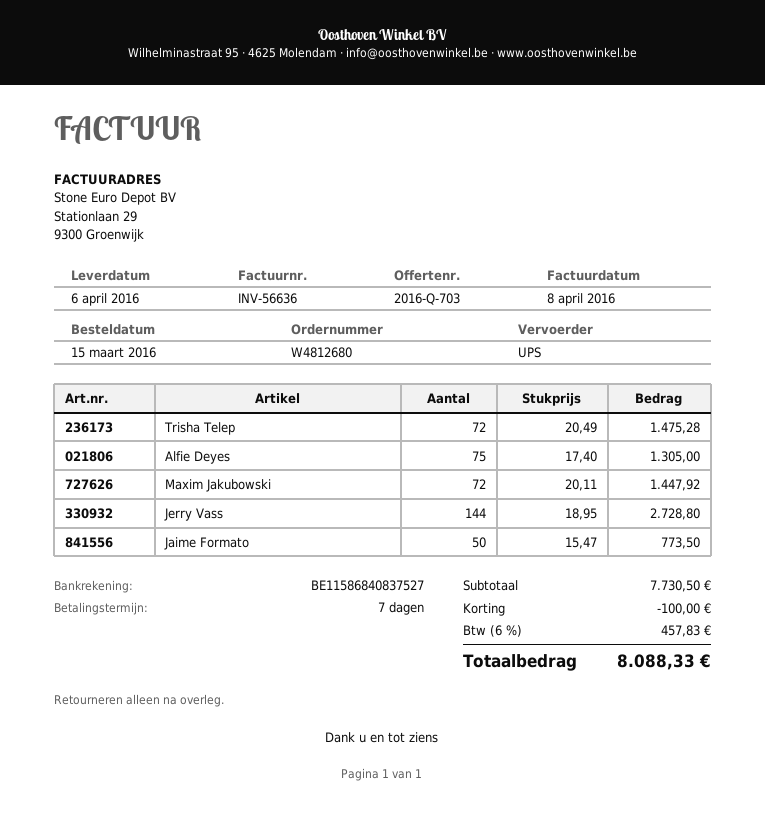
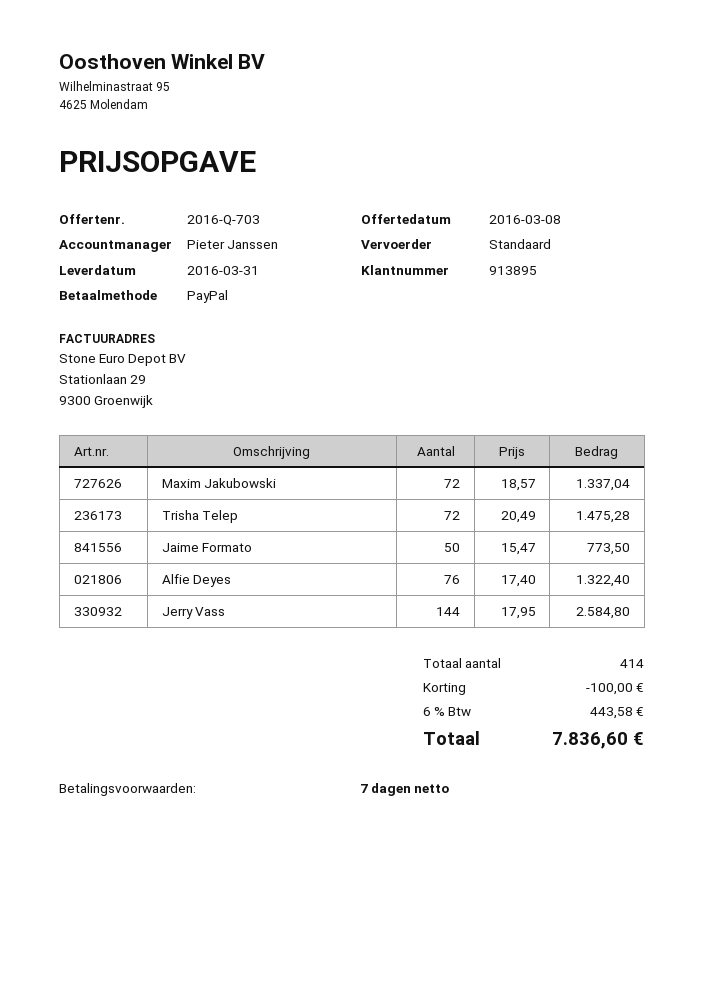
delivery date: 2016-04-06 -> 2016-03-31
shipping method: UPS -> standard
Alfie Deyes: 75 x 17.40 = 1305.00 -> 76 x 17.40 = 1322.40
Maxim Jakubowski: 72 x 20.11 = 1447.92 -> 72 x 18.57 = 1337.04
Jerry Vass: 144 x 18.95 = 2728.80 -> 144 x 17.95 = 2584.80
tax: 6% = 457.83 -> 6% = 443.58
total: 8088.33 -> 7836.60

